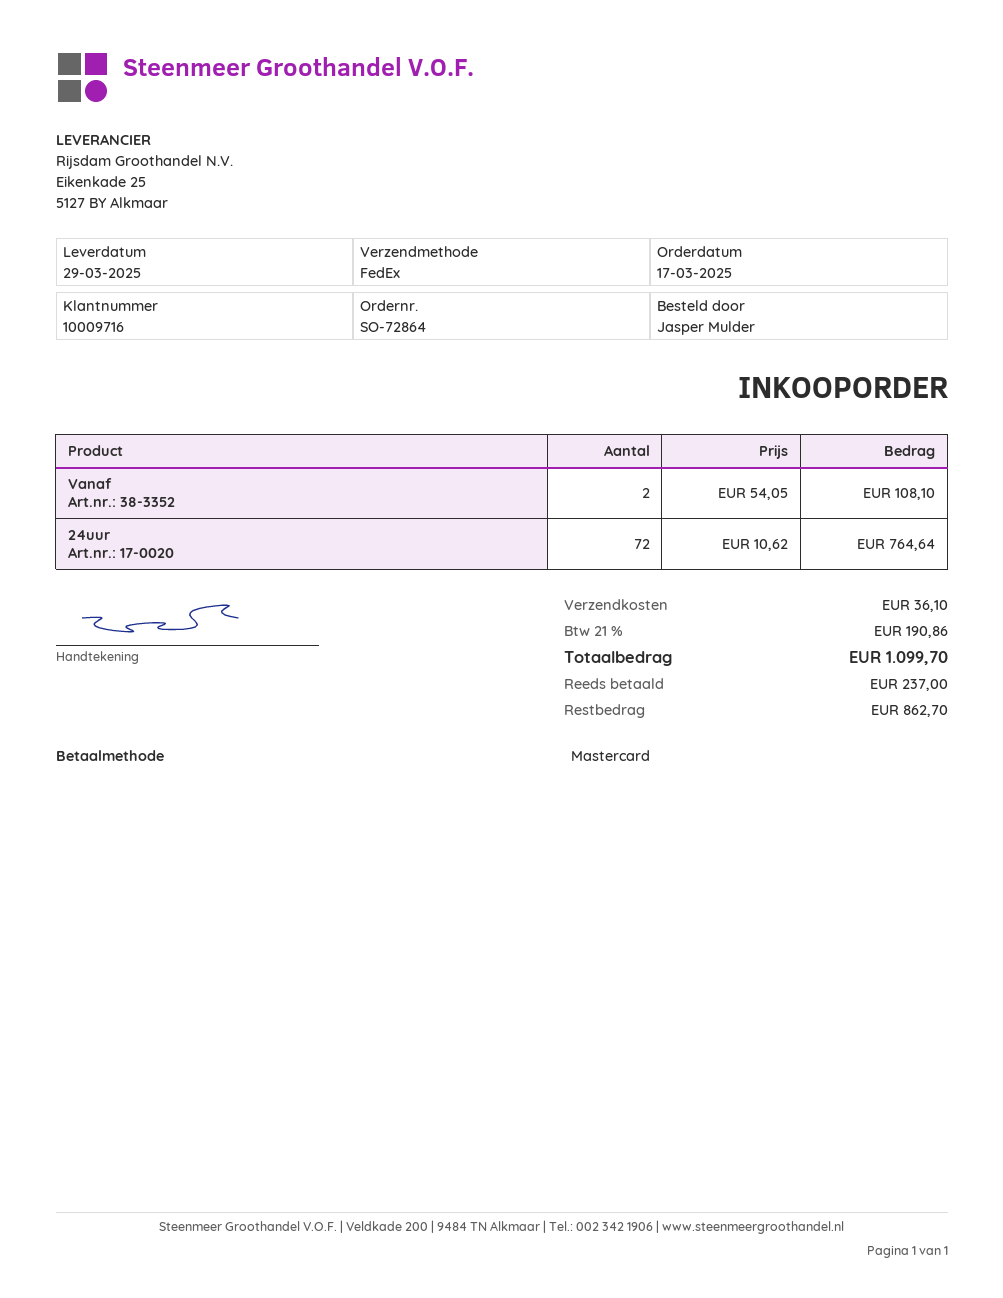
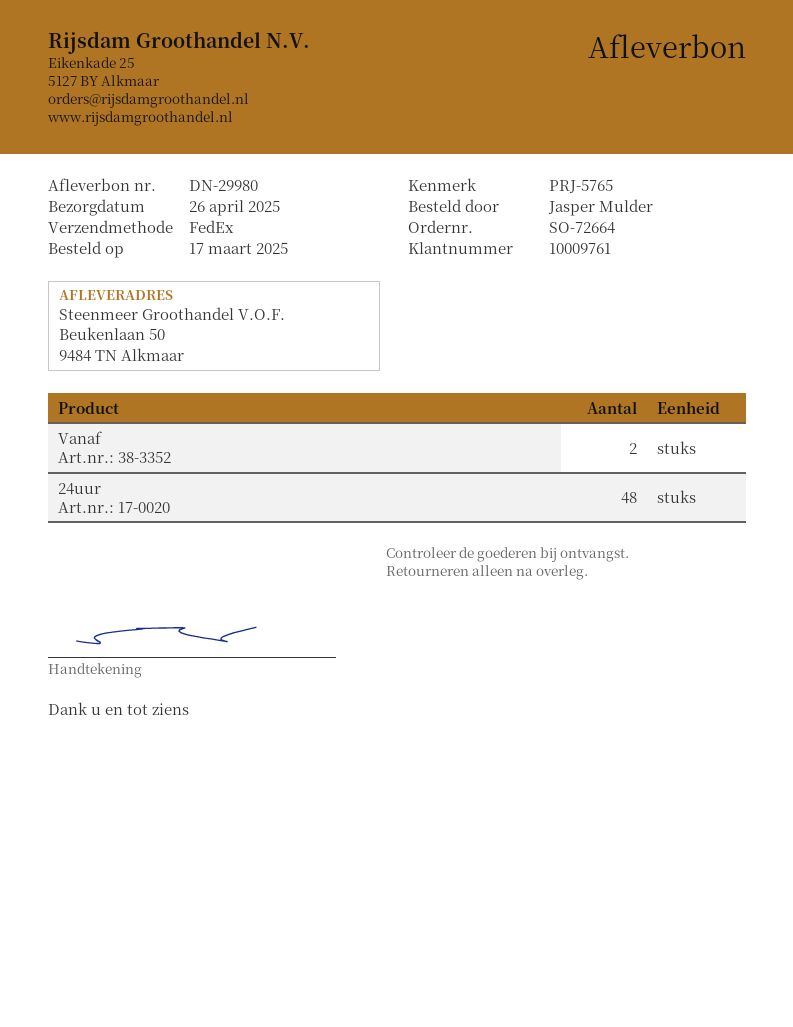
order number: SO-72864 -> SO-72664
delivery date: 2025-03-29 -> 2025-04-26
customer number: 10009716 -> 10009761
24uur: 72 -> 48

